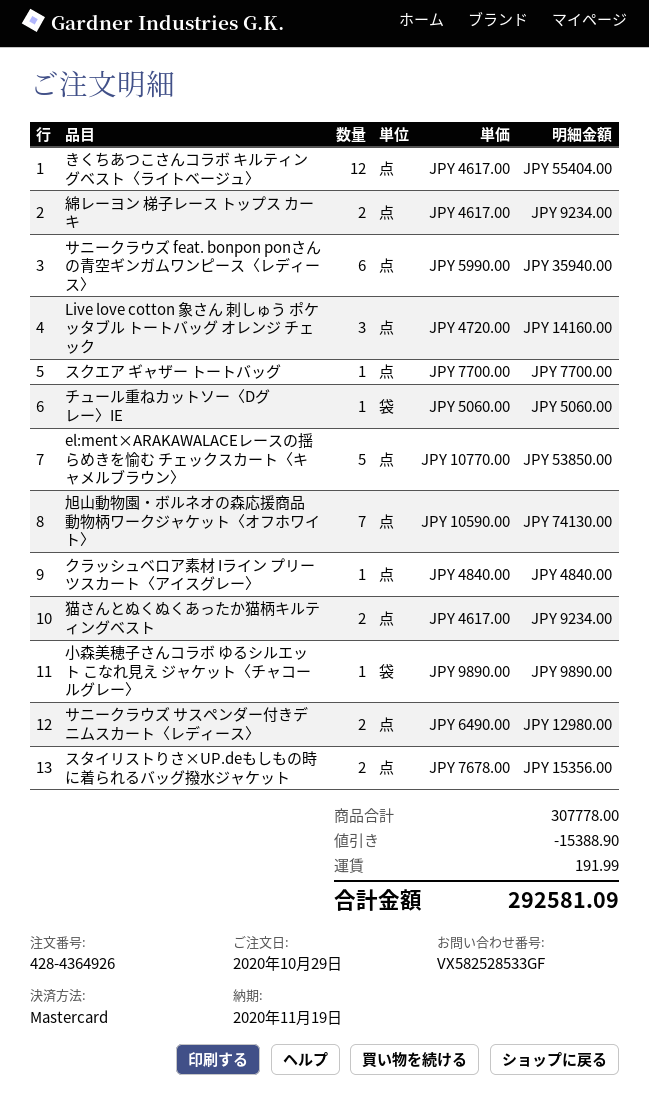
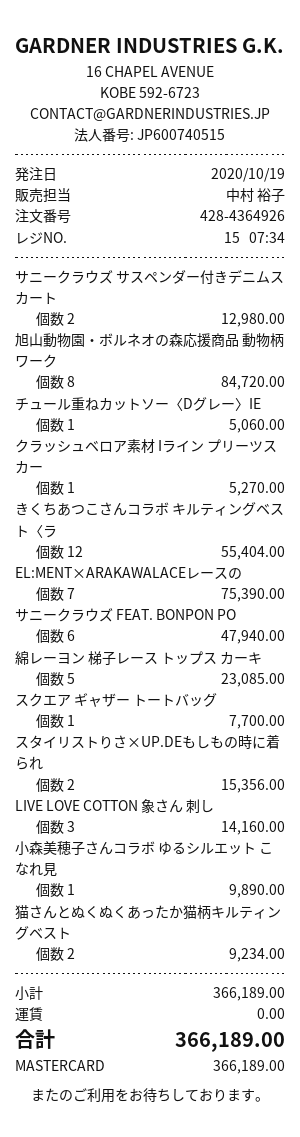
order date: 2020-10-29 -> 2020-10-19
綿レーヨン 梯子レース トップス カーキ: 2 for 9234.00 -> 5 for 23085.00
サニークラウズ feat. bonpon ponさんの青空ギンガムワンピース〈レディース〉: 6 for 35940.00 -> 6 for 47940.00
el:ment×ARAKAWALACEレースの揺らめきを愉む チェックスカート〈キャメルブラウン〉: 5 for 53850.00 -> 7 for 75390.00
旭山動物園・ボルネオの森応援商品 動物柄ワークジャケット〈オフホワイト〉: 7 for 74130.00 -> 8 for 84720.00
クラッシュベロア素材 Iライン プリーツスカート〈アイスグレー〉: 1 for 4840.00 -> 1 for 5270.00
subtotal: 307778.00 -> 366189.00
discount: 15388.90 -> none
shipping: 191.99 -> 0.00
total: 292581.09 -> 366189.00

